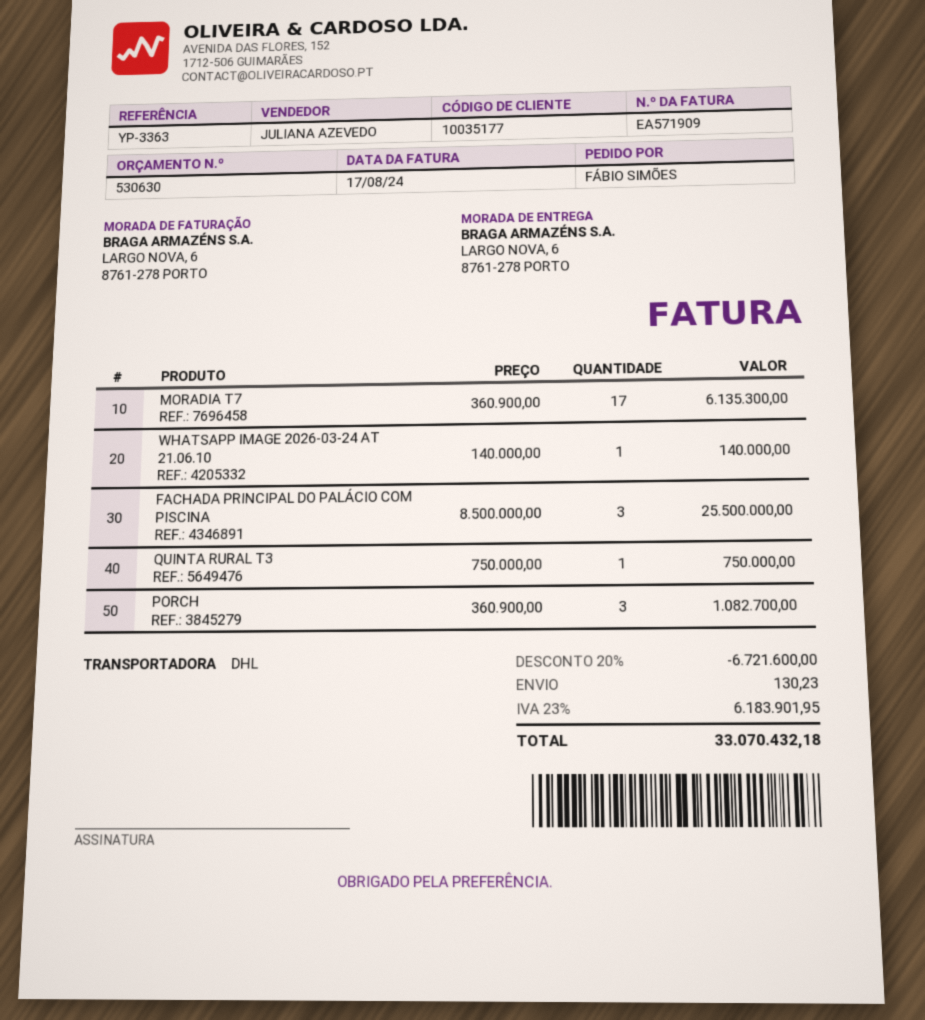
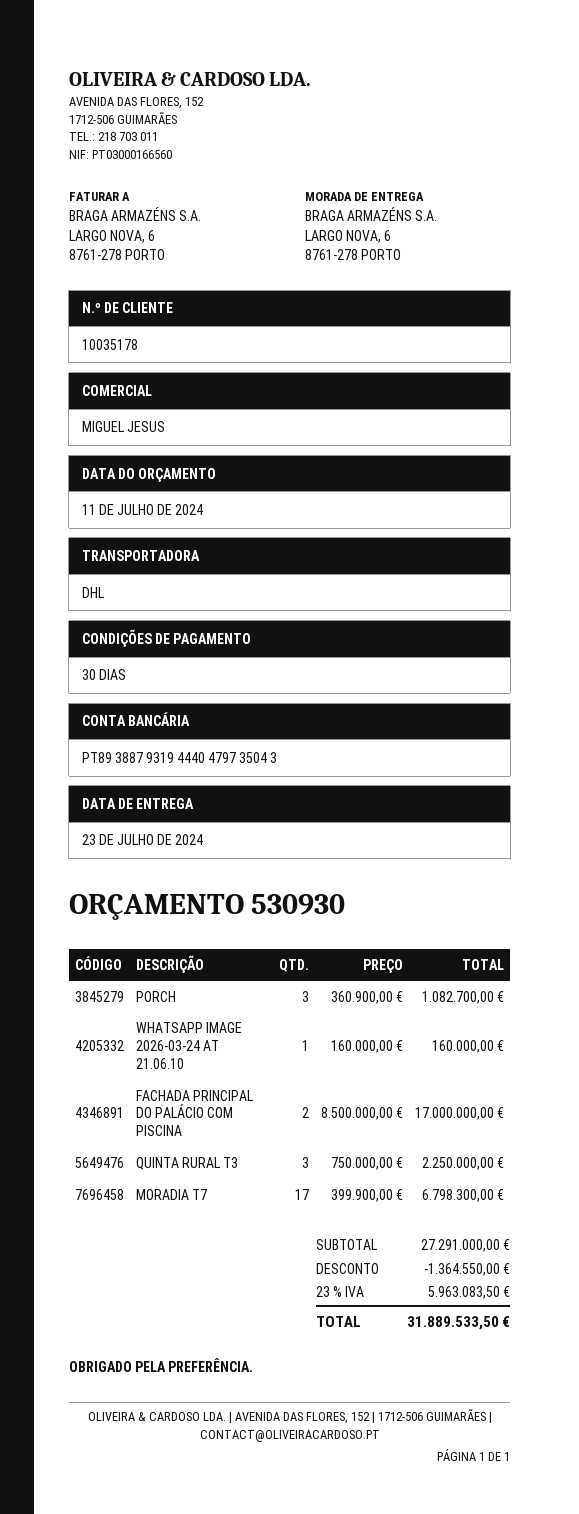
quote number: 530630 -> 530930
customer number: 10035177 -> 10035178
sales rep: JULIANA AZEVEDO -> MIGUEL JESUS
MORADIA T7: 17 x 360900.00 = 6135300.00 -> 17 x 399900.00 = 6798300.00
WHATSAPP IMAGE 2026-03-24 AT 21.06.10: 1 x 140000.00 = 140000.00 -> 1 x 160000.00 = 160000.00
FACHADA PRINCIPAL DO PALÁCIO COM PISCINA: 3 x 8500000.00 = 25500000.00 -> 2 x 8500000.00 = 17000000.00
QUINTA RURAL T3: 1 x 750000.00 = 750000.00 -> 3 x 750000.00 = 2250000.00
discount: 6721600.00 -> 1364550.00
shipping: 130.23 -> none
tax: 23% = 6183901.95 -> 23% = 5963083.50
total: 33070432.18 -> 31889533.50

